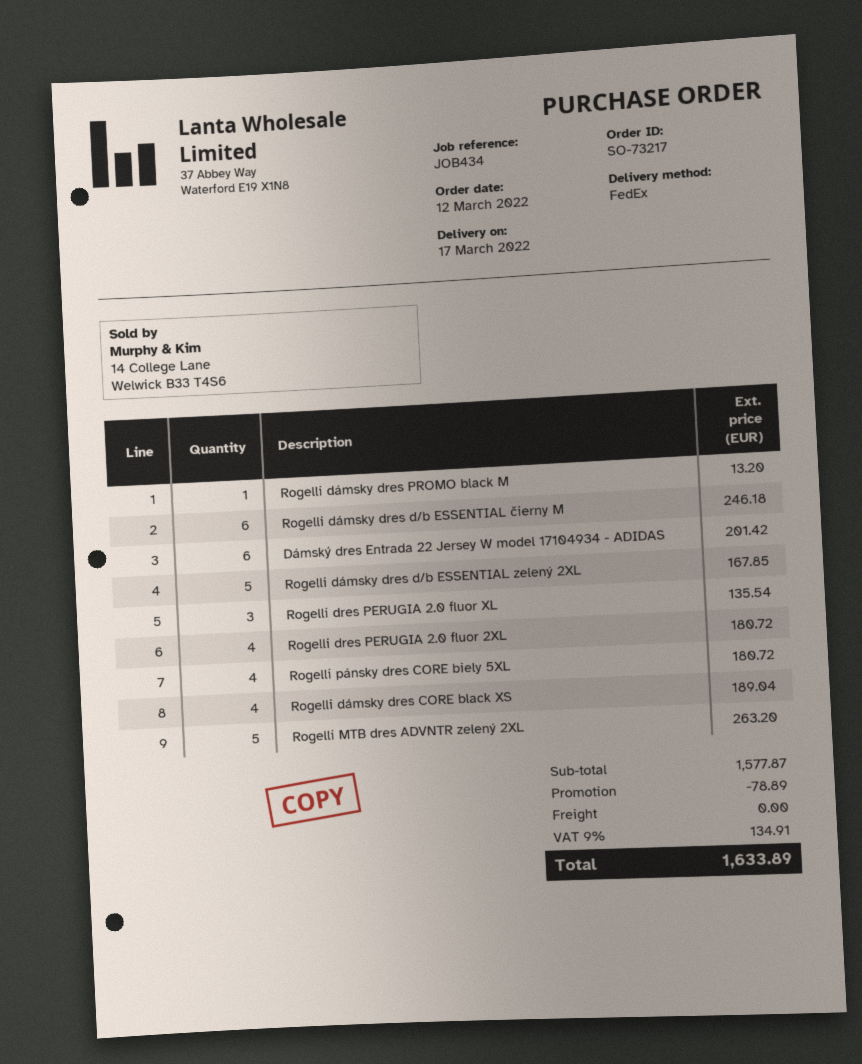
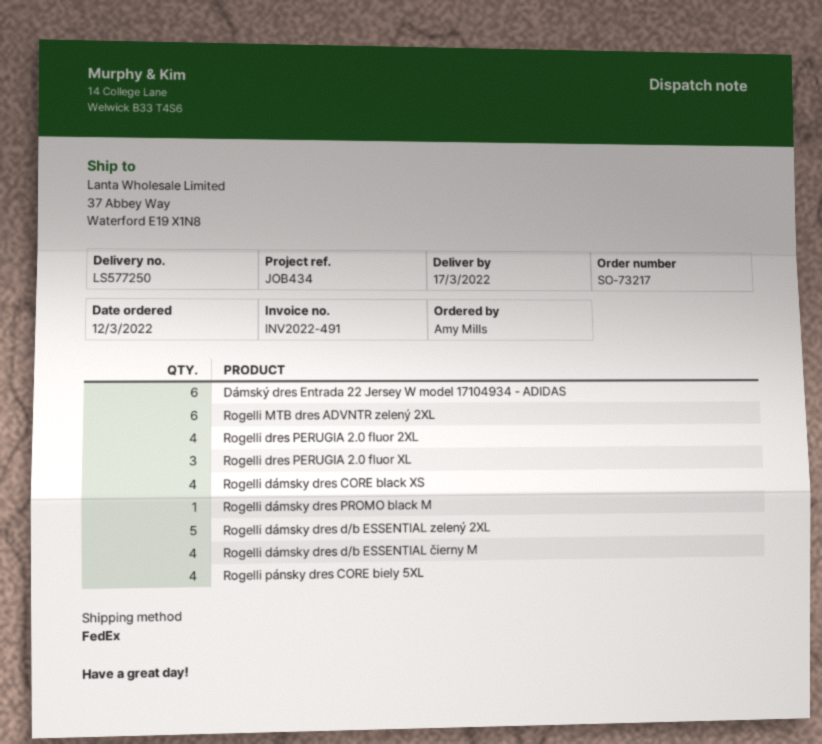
Rogelli dámsky dres d/b ESSENTIAL čierny M: 6 -> 4
Rogelli MTB dres ADVNTR zelený 2XL: 5 -> 6

